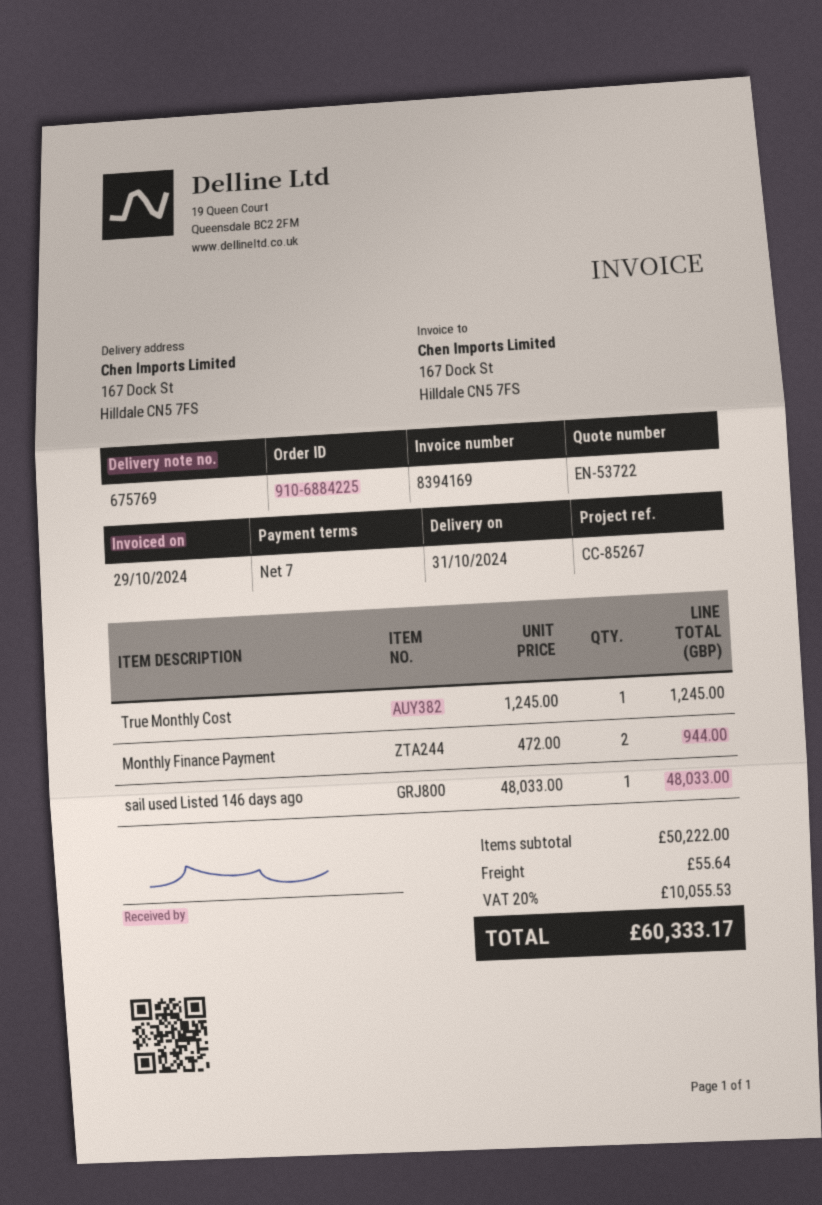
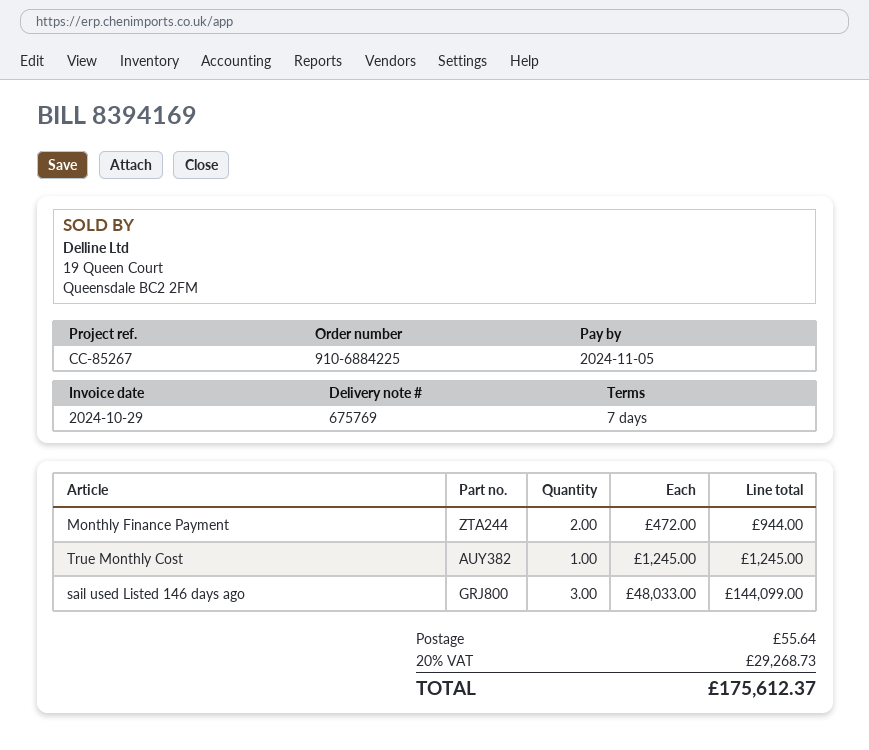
sail used Listed 146 days ago: 1 x 48033.00 = 48033.00 -> 3 x 48033.00 = 144099.00
tax: 20% = 10055.53 -> 20% = 29268.73
total: 60333.17 -> 175612.37

